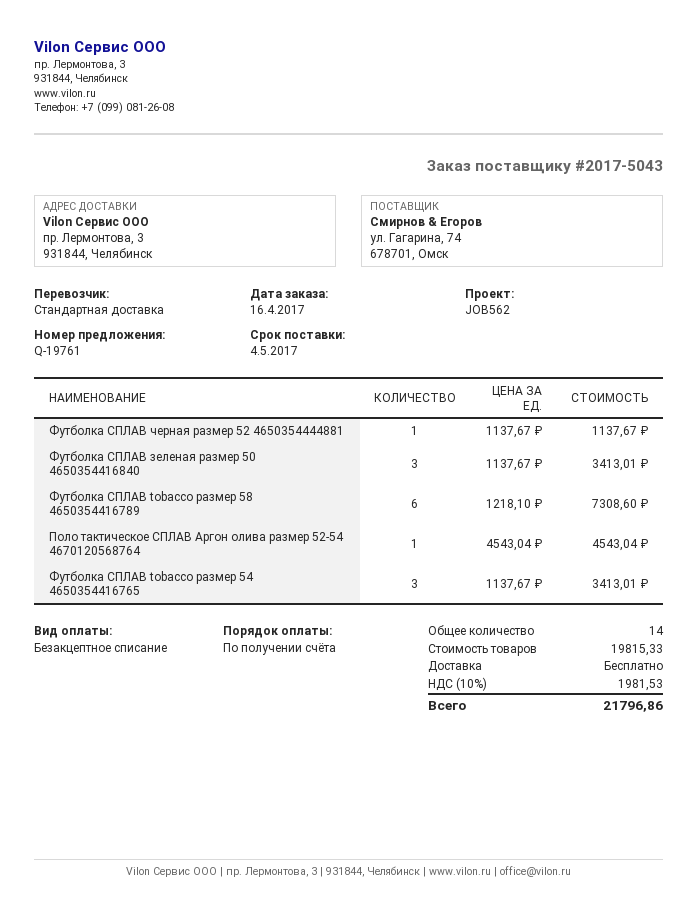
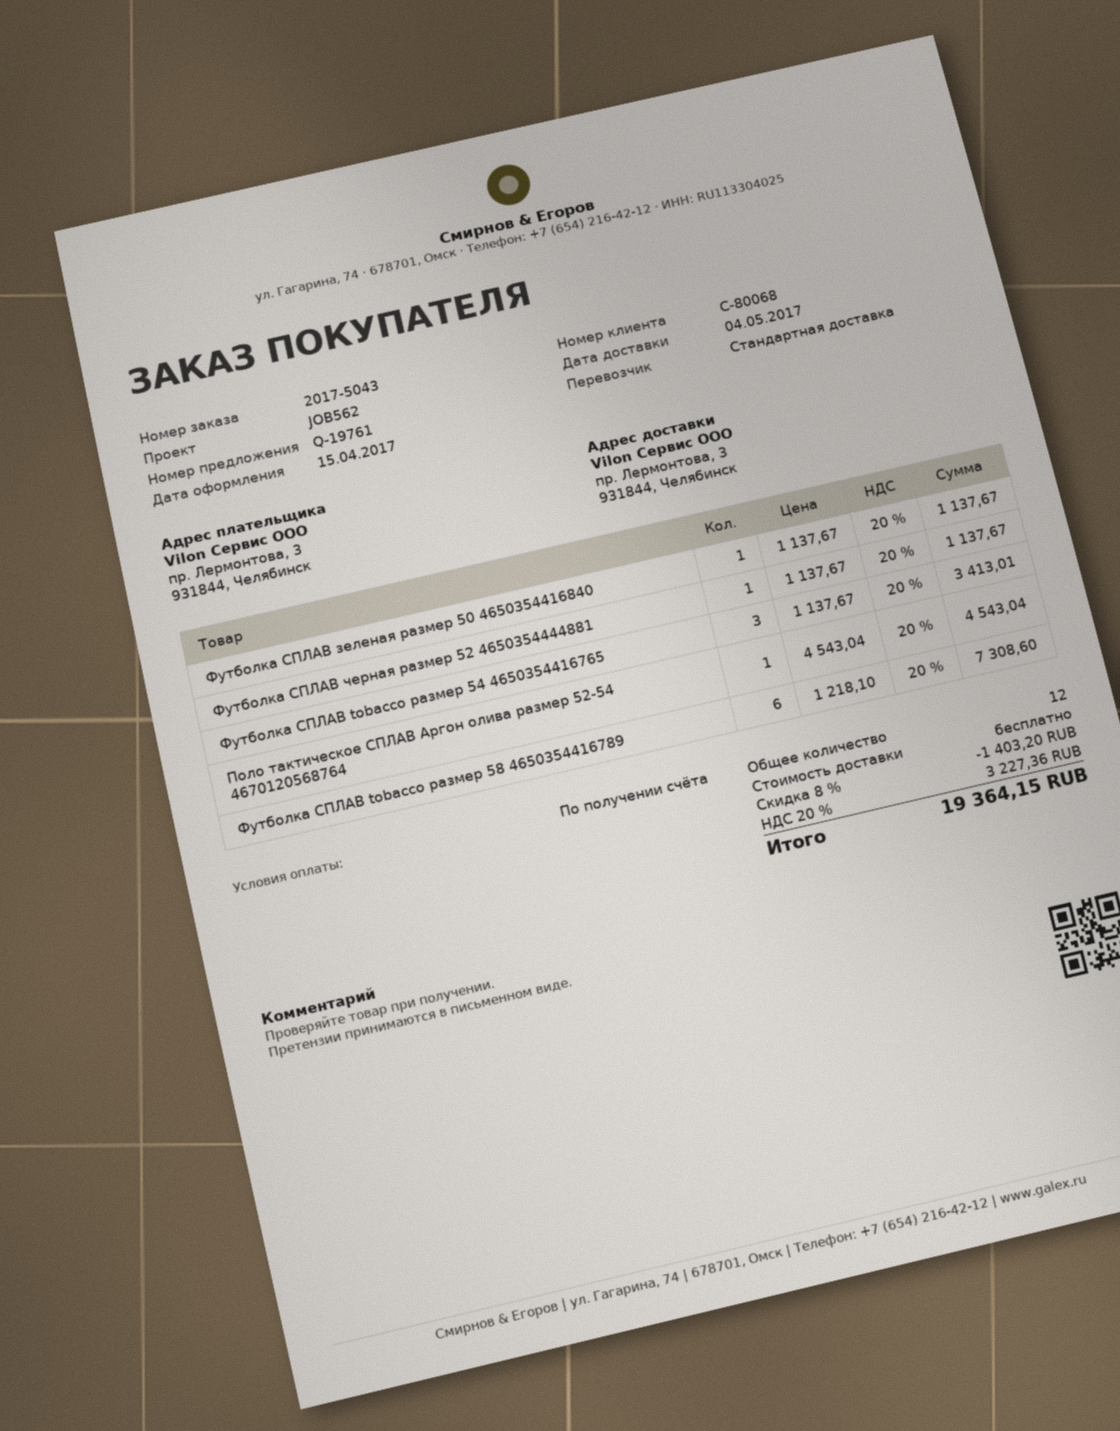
order date: 2017-04-16 -> 2017-04-15
Футболка СПЛАВ зеленая размер 50 4650354416840: 3 x 1137.67 = 3413.01 -> 1 x 1137.67 = 1137.67
total quantity: 14 -> 12
discount: none -> 8% = 1403.20
tax: 10% = 1981.53 -> 20% = 3227.36
total: 21796.86 -> 19364.15

